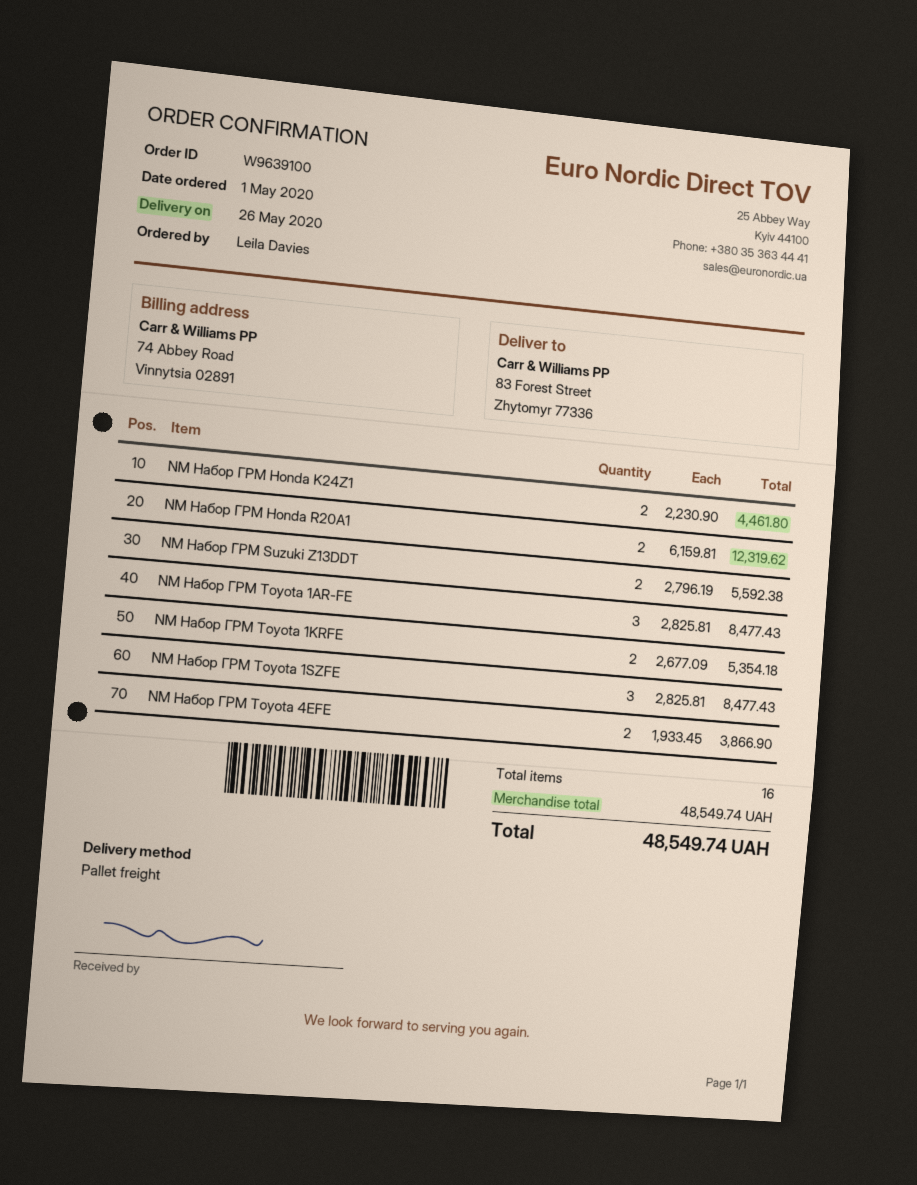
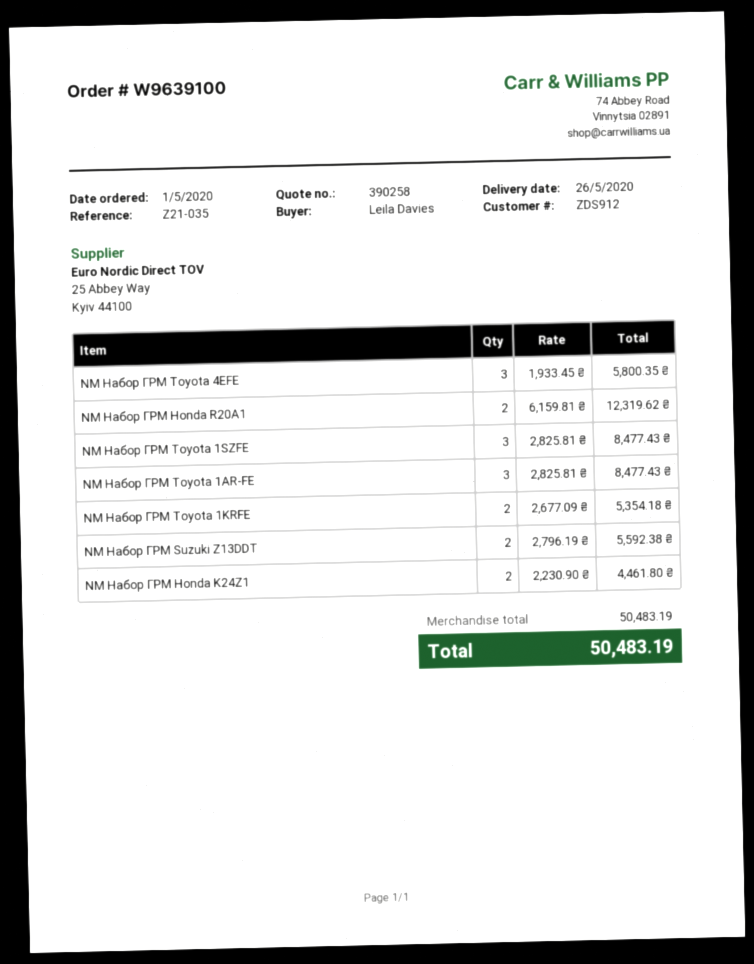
NM Набор ГРМ Toyota 4EFE: 2 x 1933.45 = 3866.90 -> 3 x 1933.45 = 5800.35
subtotal: 48549.74 -> 50483.19
total: 48549.74 -> 50483.19

